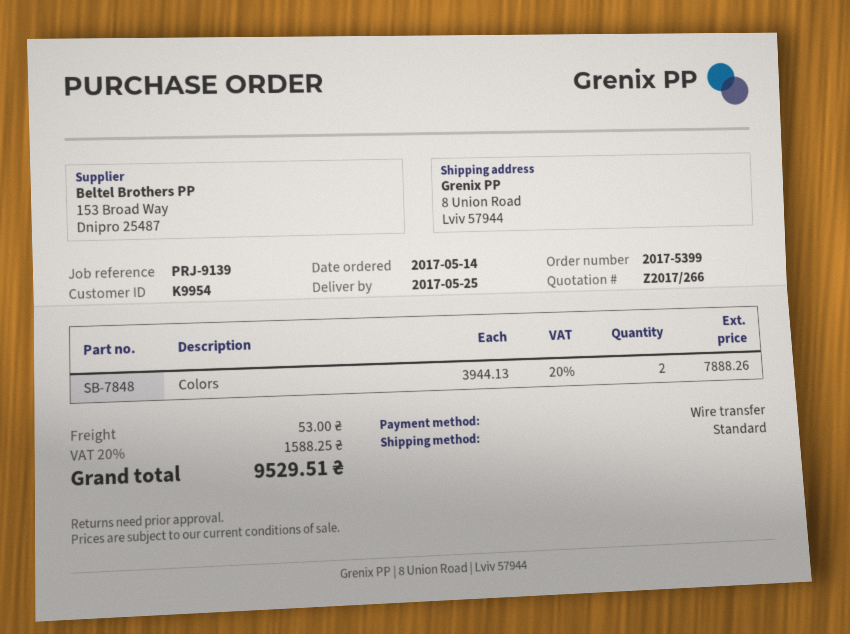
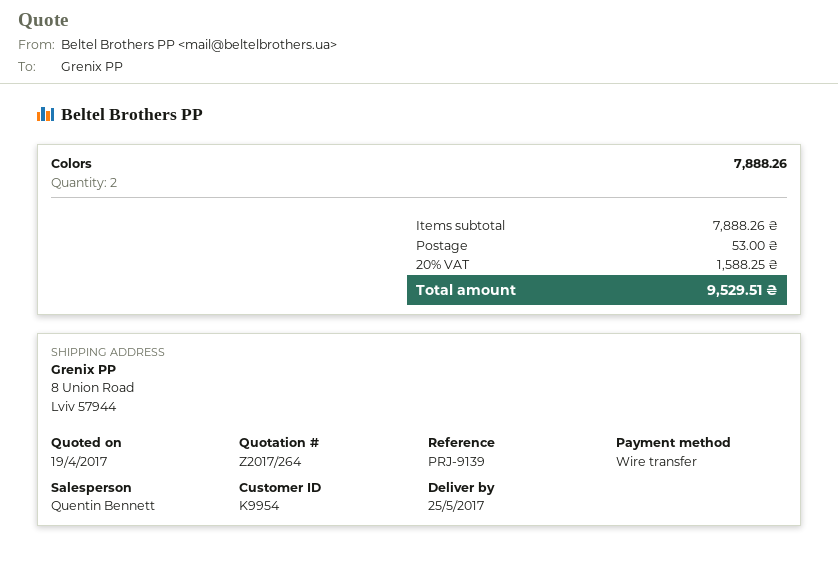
quote number: Z2017/266 -> Z2017/264

